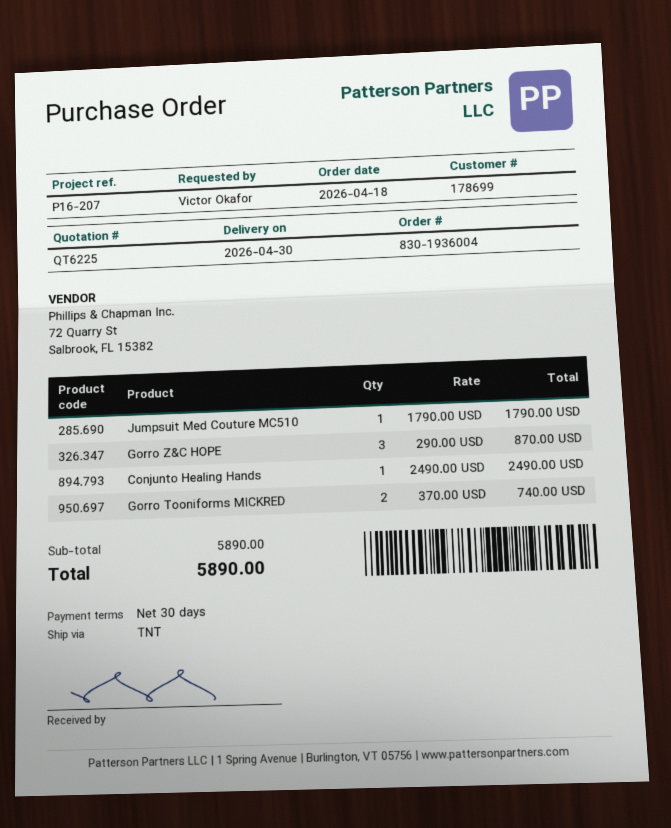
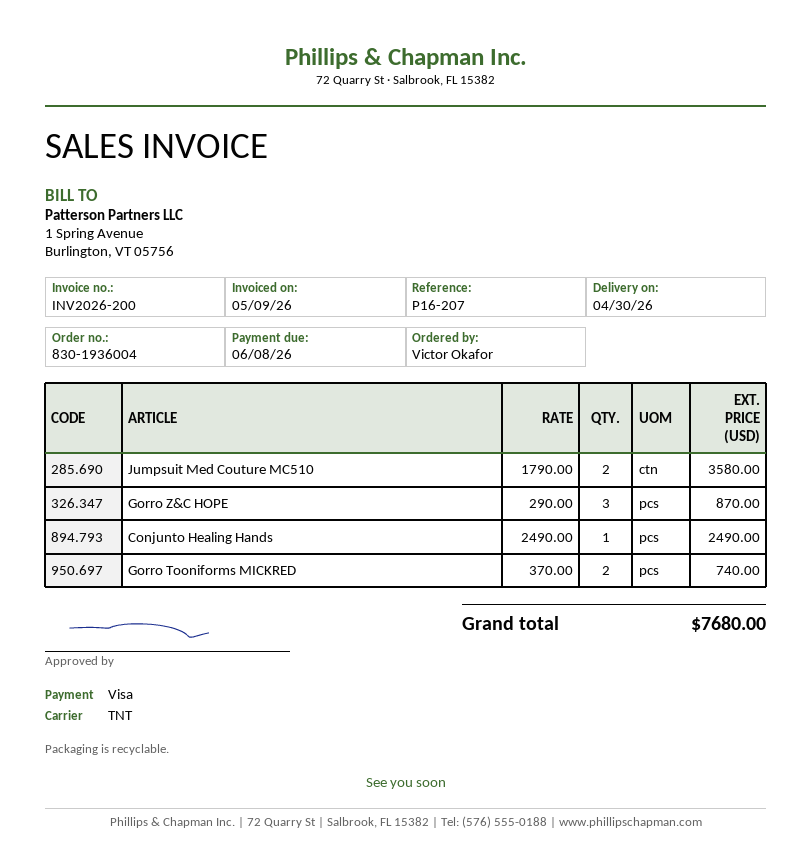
Jumpsuit Med Couture MC510: 1 x 1790.00 = 1790.00 -> 2 x 1790.00 = 3580.00
total: 5890.00 -> 7680.00

